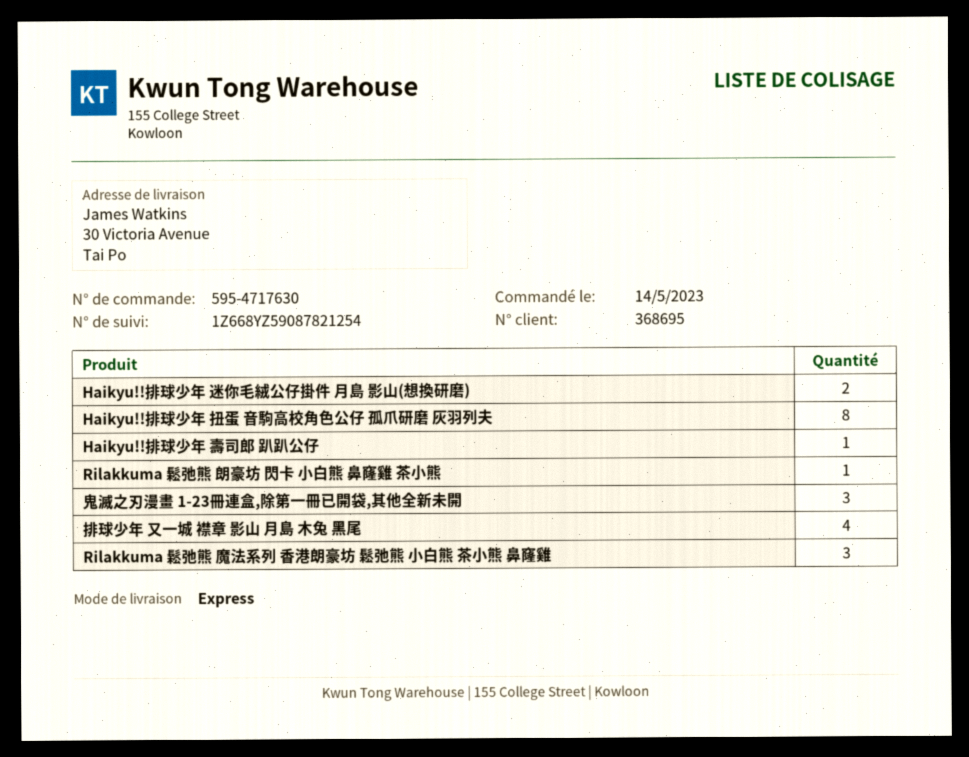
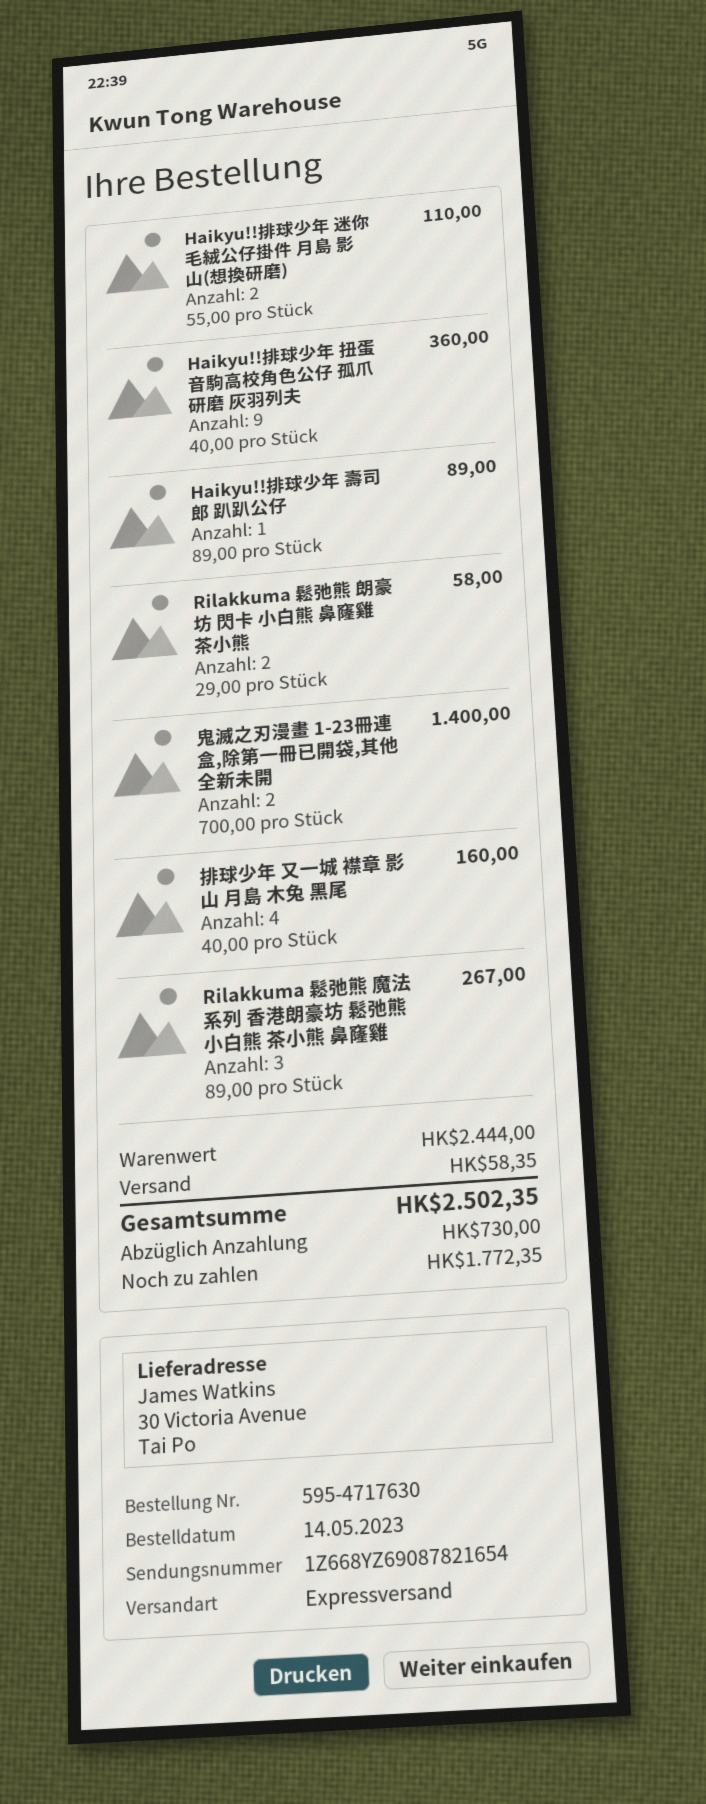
tracking number: 1Z668YZ59087821254 -> 1Z668YZ69087821654
Haikyu!!排球少年 扭蛋 音駒高校角色公仔 孤爪研磨 灰羽列夫: 8 -> 9
Rilakkuma 鬆弛熊 朗豪坊 閃卡 小白熊 鼻窿雞 茶小熊: 1 -> 2
鬼滅之刃漫畫 1-23冊連盒,除第一冊已開袋,其他全新未開: 3 -> 2

